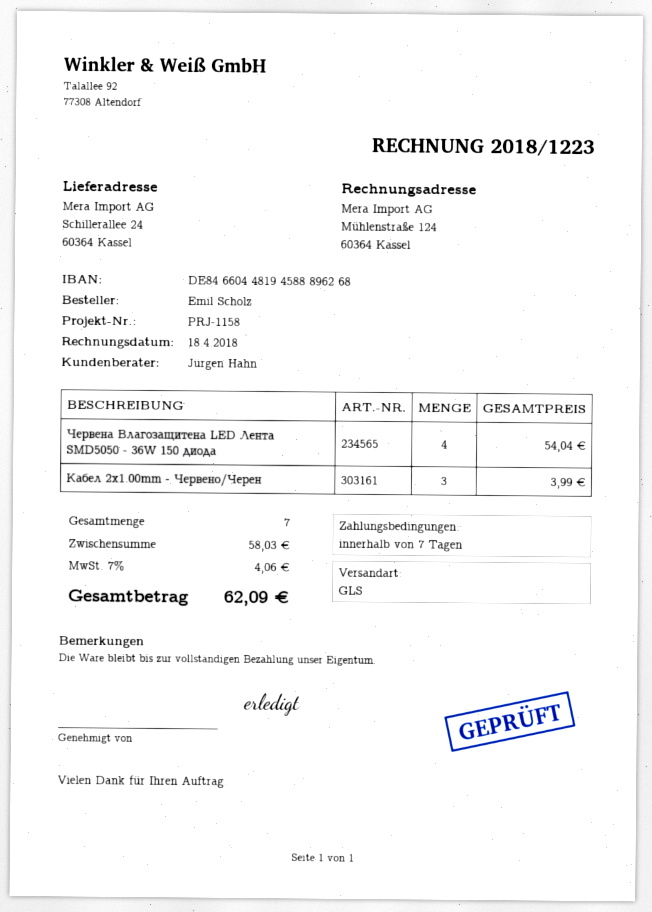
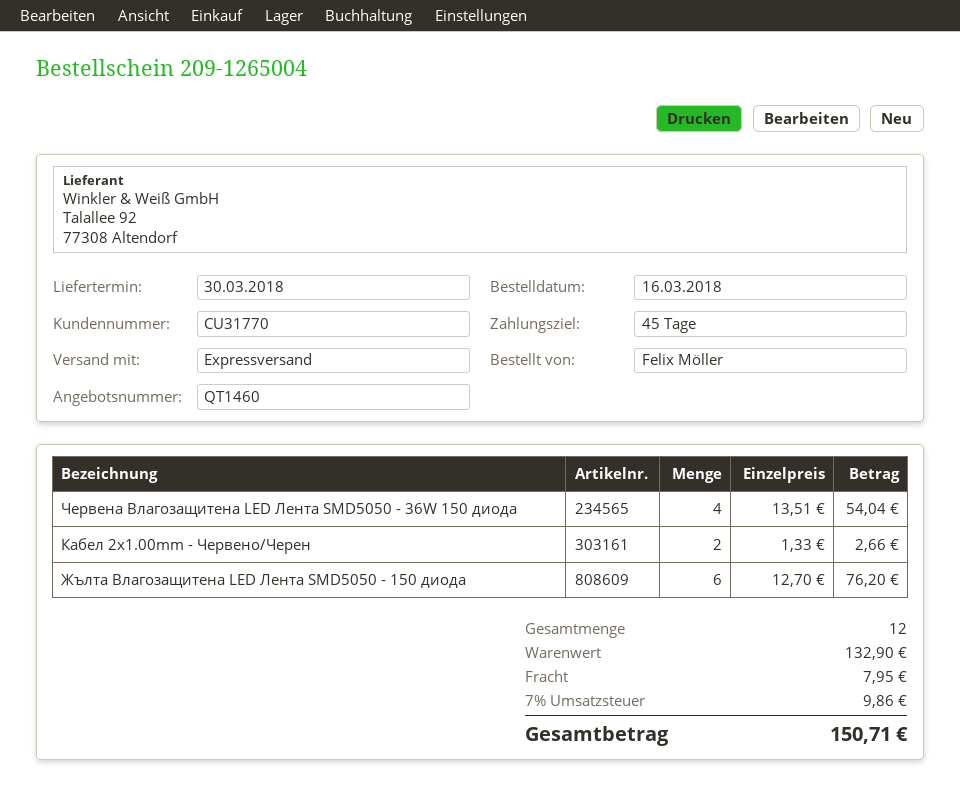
payment terms: 7 days -> 45 days
ordered by: Emil Scholz -> Felix Möller
shipping method: GLS -> express
Кабел 2х1.00mm - Червено/Черен: 3 for 3.99 -> 2 for 2.66
Жълта Влагозащитена LED Лента SMD5050 - 150 диода: none -> 6 for 76.20
total quantity: 7 -> 12
subtotal: 58.03 -> 132.90
shipping: none -> 7.95
tax: 7% = 4.06 -> 7% = 9.86
total: 62.09 -> 150.71

